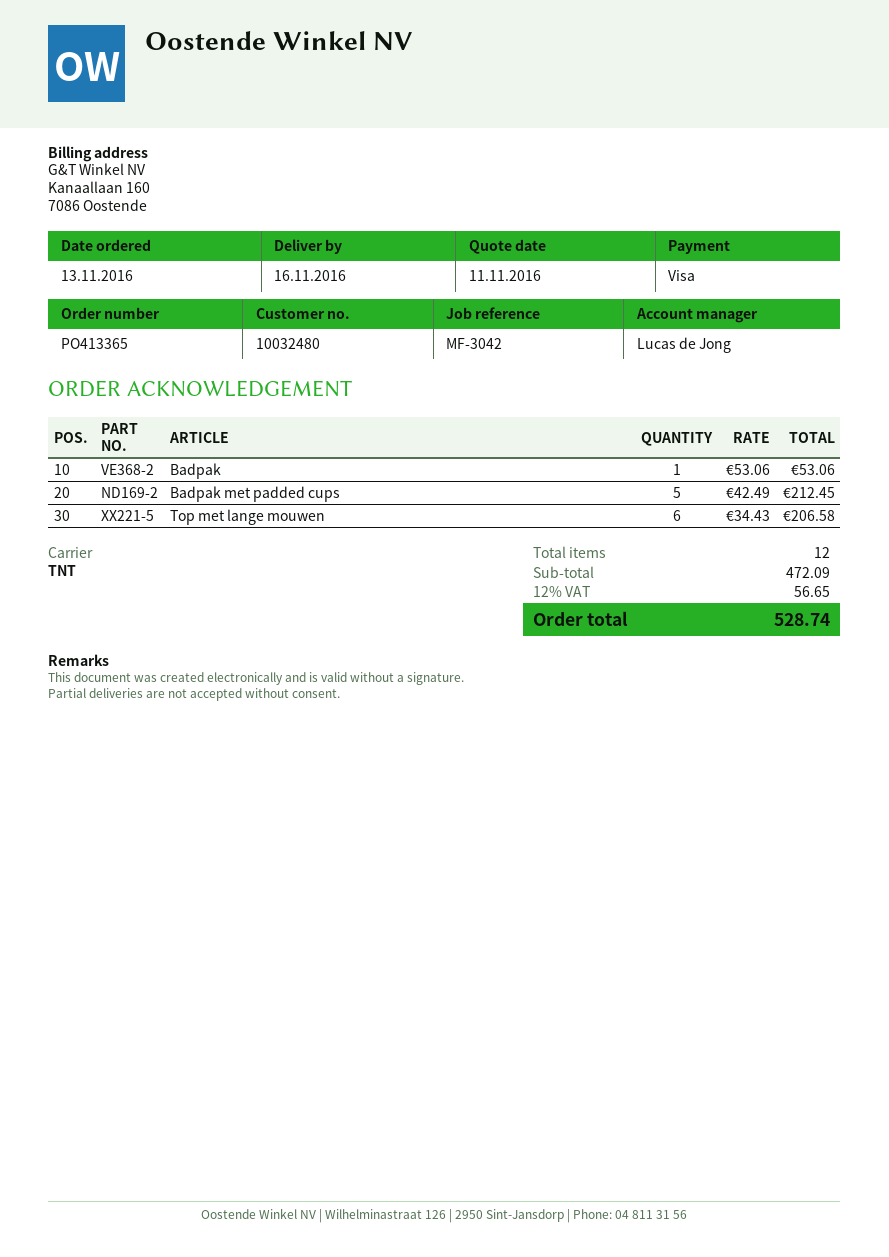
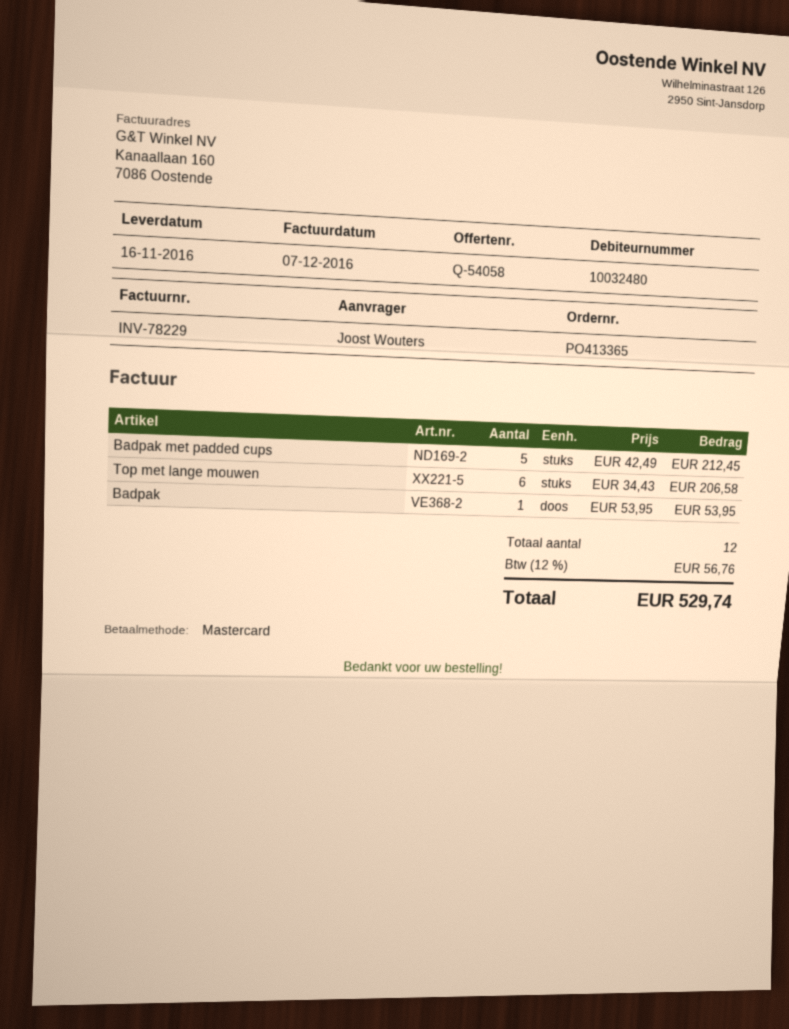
payment method: Visa -> Mastercard
Badpak: 1 x 53.06 = 53.06 -> 1 x 53.95 = 53.95
tax: 12% = 56.65 -> 12% = 56.76
total: 528.74 -> 529.74

